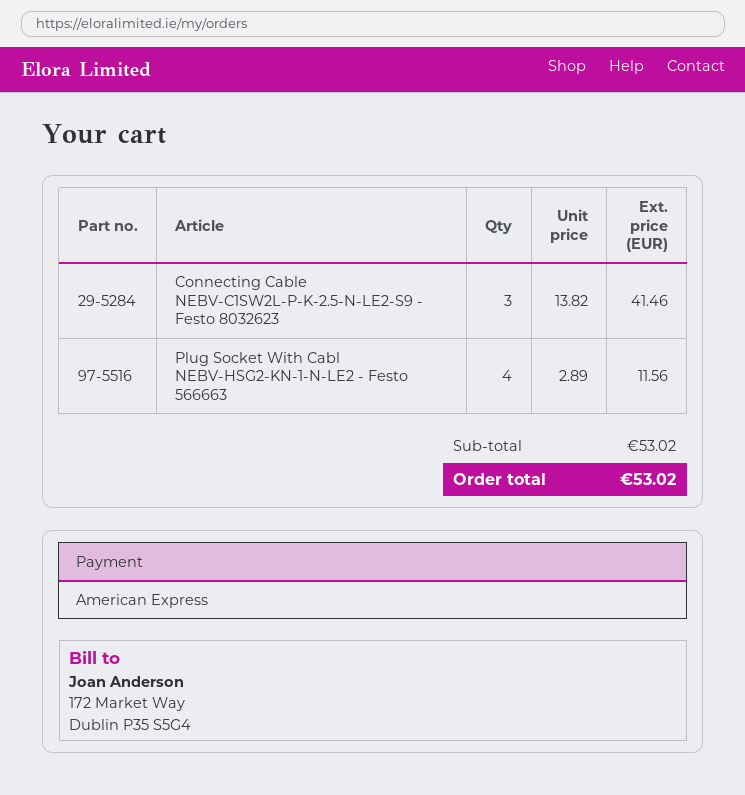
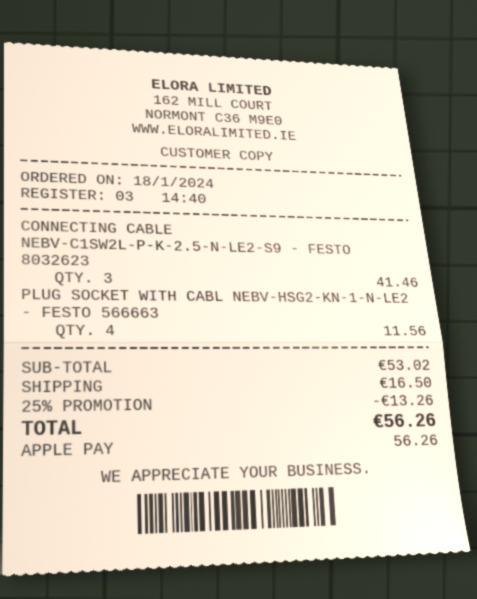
payment method: American Express -> Apple Pay
discount: none -> 25% = 13.26
shipping: none -> 16.50
total: 53.02 -> 56.26

